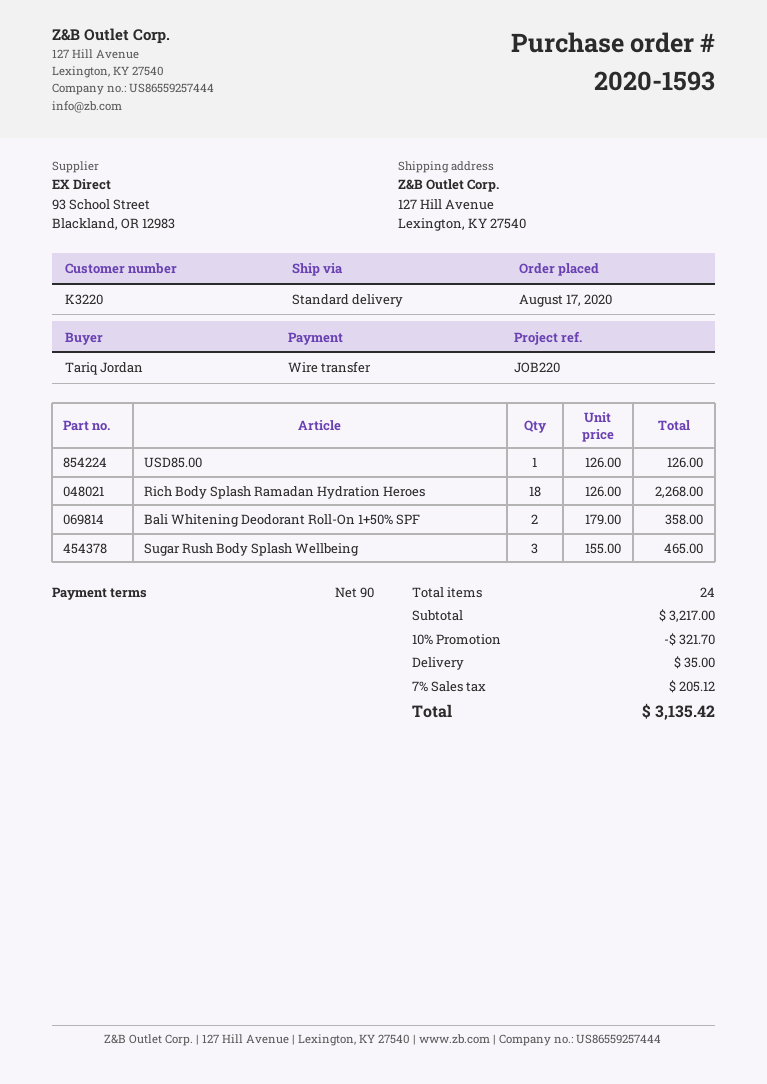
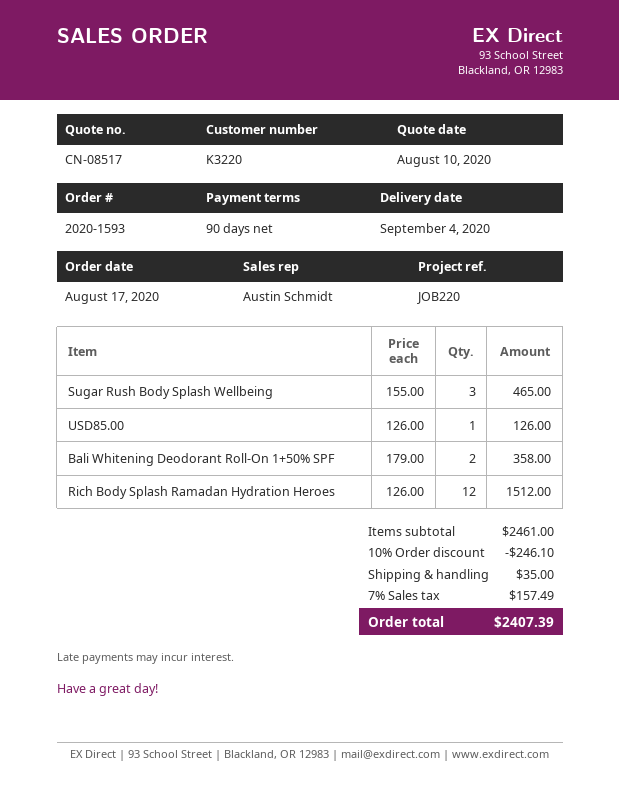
Rich Body Splash Ramadan Hydration Heroes: 18 x 126.00 = 2268.00 -> 12 x 126.00 = 1512.00
subtotal: 3217.00 -> 2461.00
discount: 10% = 321.70 -> 10% = 246.10
tax: 7% = 205.12 -> 7% = 157.49
total: 3135.42 -> 2407.39

